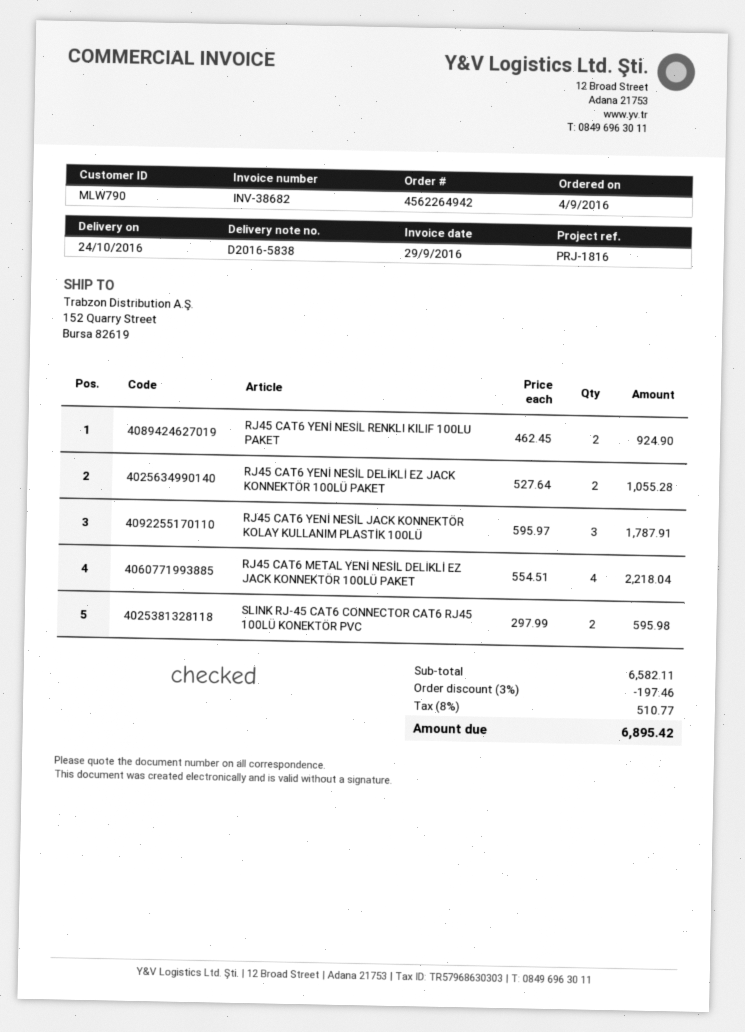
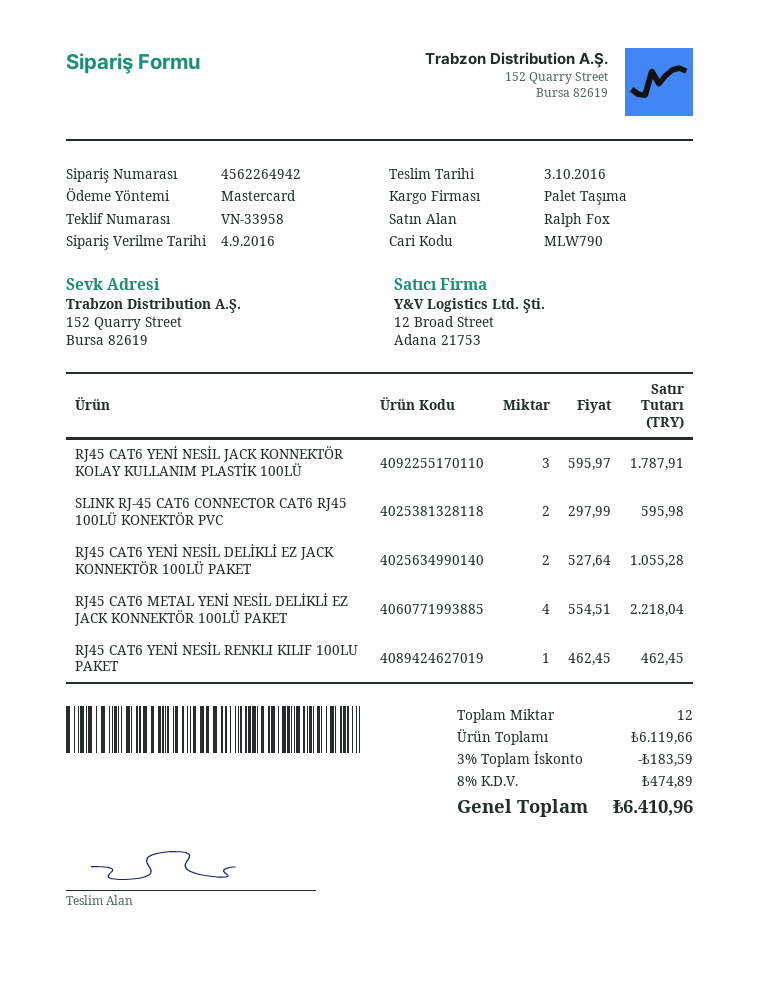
delivery date: 2016-10-24 -> 2016-10-03
RJ45 CAT6 YENİ NESİL RENKLI KILIF 100LU PAKET: 2 x 462.45 = 924.90 -> 1 x 462.45 = 462.45
subtotal: 6582.11 -> 6119.66
discount: 3% = 197.46 -> 3% = 183.59
tax: 8% = 510.77 -> 8% = 474.89
total: 6895.42 -> 6410.96

